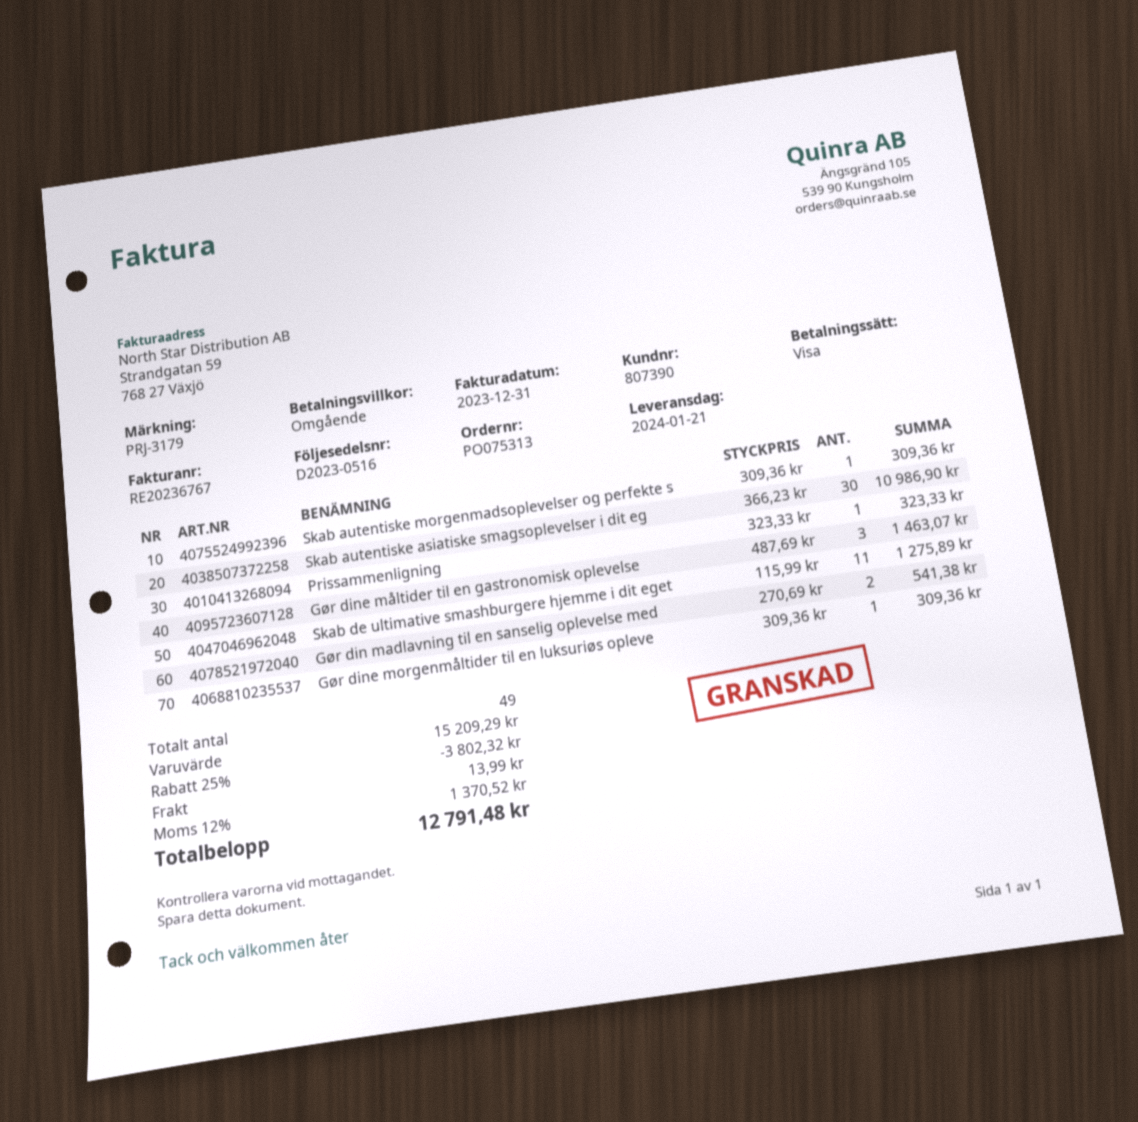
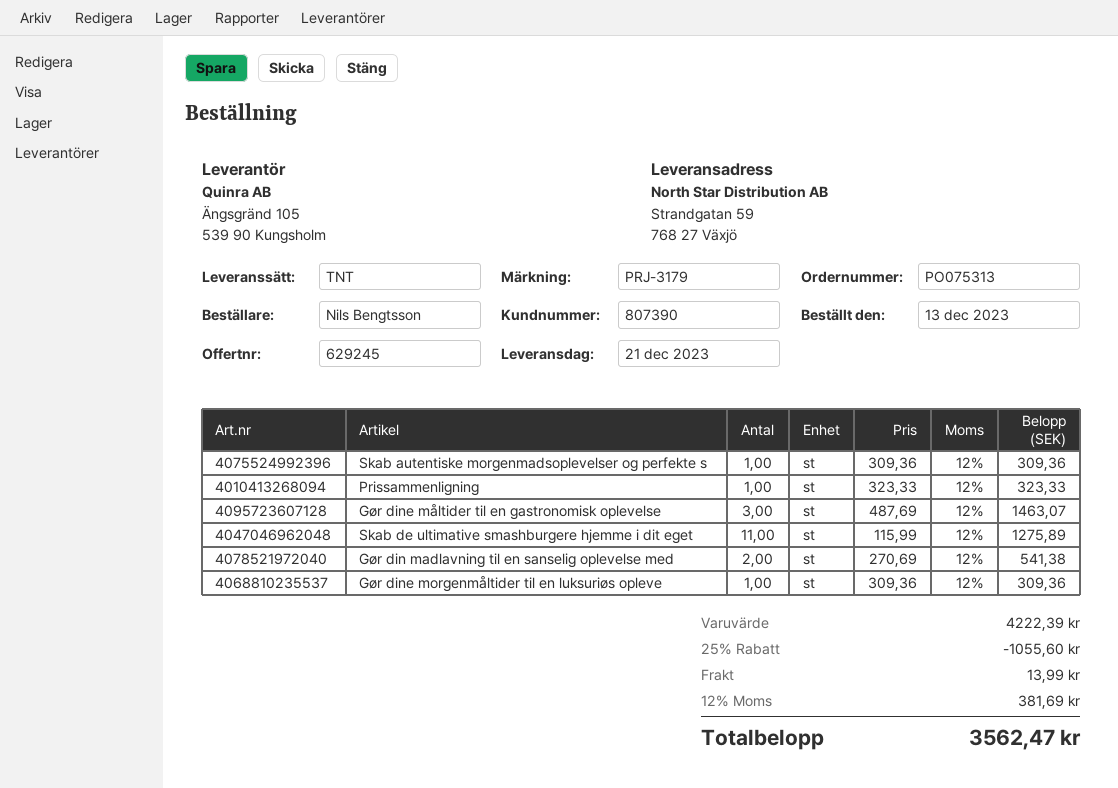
delivery date: 2024-01-21 -> 2023-12-21
Skab autentiske asiatiske smagsoplevelser i dit eg: 30 x 366.23 = 10986.90 -> none
subtotal: 15209.29 -> 4222.39
discount: 25% = 3802.32 -> 25% = 1055.60
tax: 12% = 1370.52 -> 12% = 381.69
total: 12791.48 -> 3562.47

